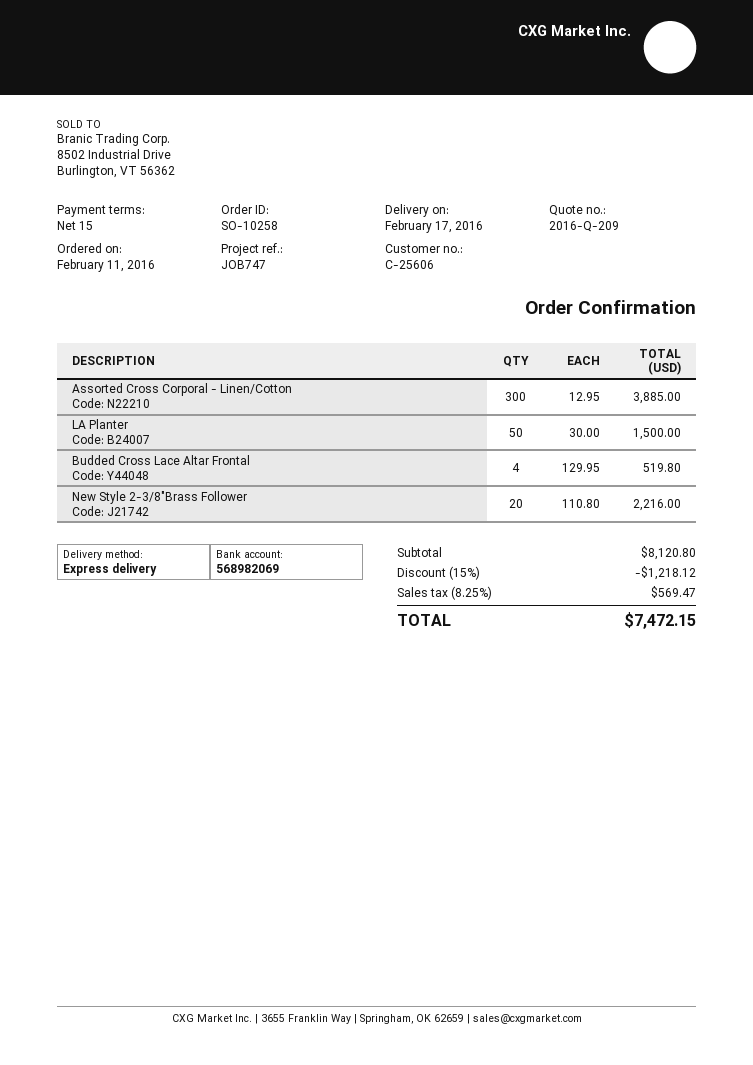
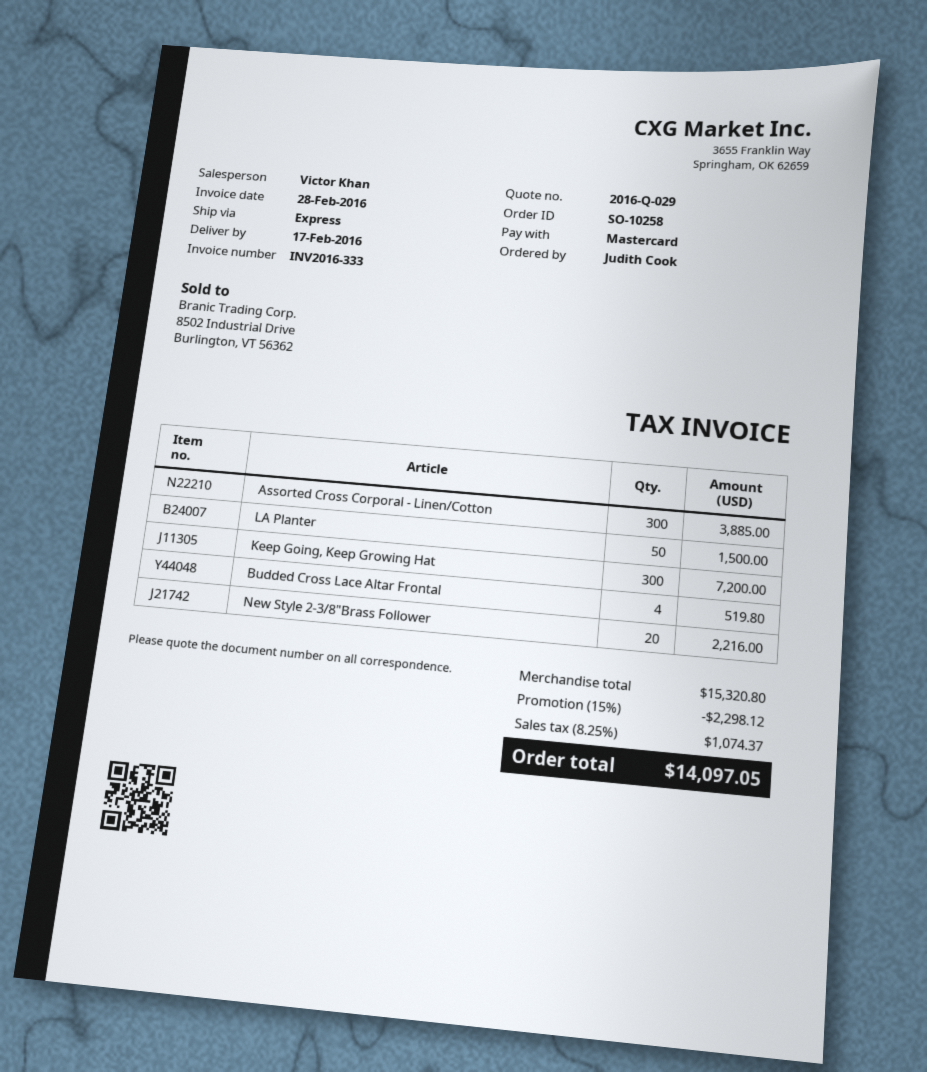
quote number: 2016-Q-209 -> 2016-Q-029
Keep Going, Keep Growing Hat: none -> 300 for 7200.00
subtotal: 8120.80 -> 15320.80
discount: 15% = 1218.12 -> 15% = 2298.12
tax: 8.25% = 569.47 -> 8.25% = 1074.37
total: 7472.15 -> 14097.05

